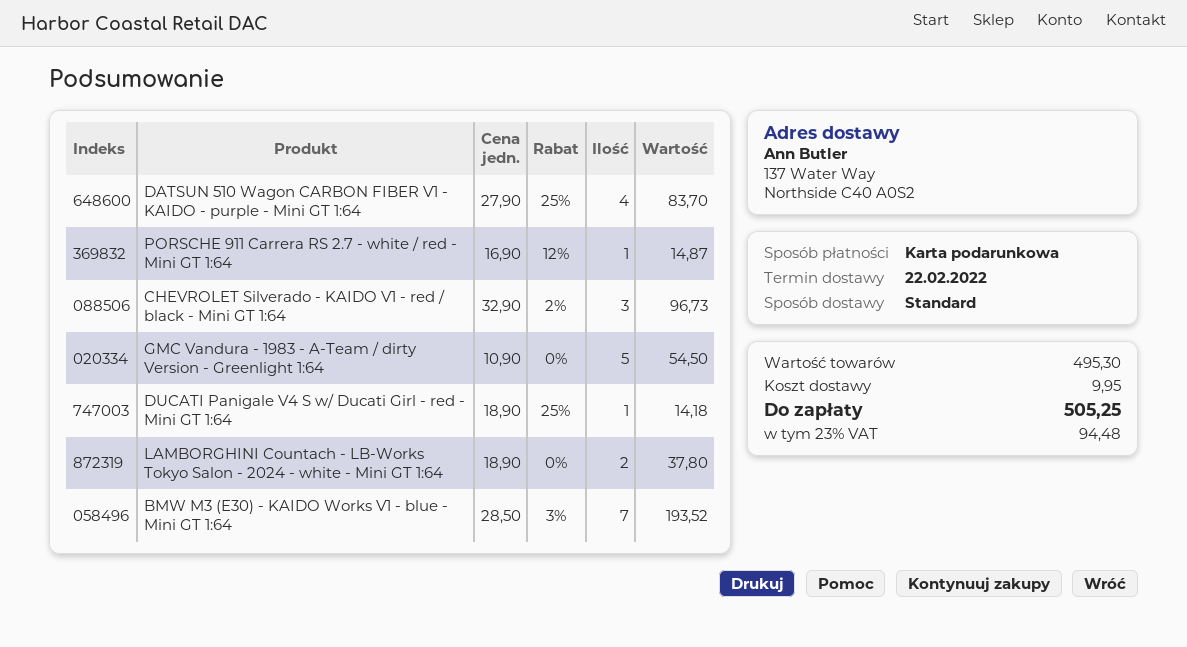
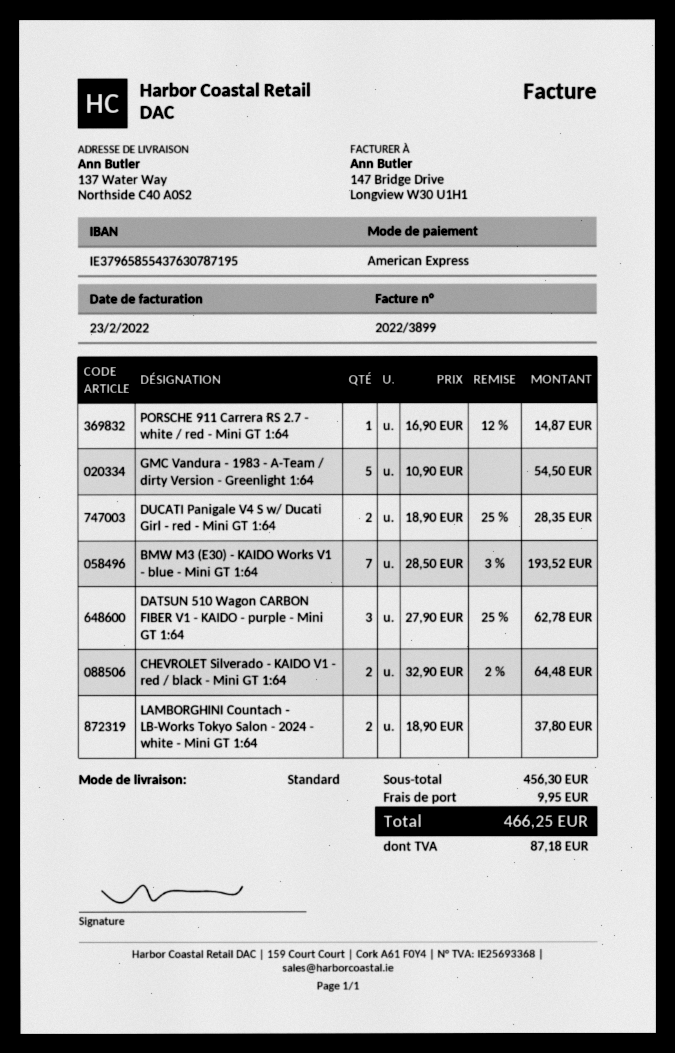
payment method: gift card -> American Express
DATSUN 510 Wagon CARBON FIBER V1 - KAIDO - purple - Mini GT 1:64: 4 x 27.90 - 25% = 83.70 -> 3 x 27.90 - 25% = 62.78
CHEVROLET Silverado - KAIDO V1 - red / black - Mini GT 1:64: 3 x 32.90 - 2% = 96.73 -> 2 x 32.90 - 2% = 64.48
DUCATI Panigale V4 S w/ Ducati Girl - red - Mini GT 1:64: 1 x 18.90 - 25% = 14.18 -> 2 x 18.90 - 25% = 28.35
subtotal: 495.30 -> 456.30
tax: 94.48 -> 87.18
total: 505.25 -> 466.25

